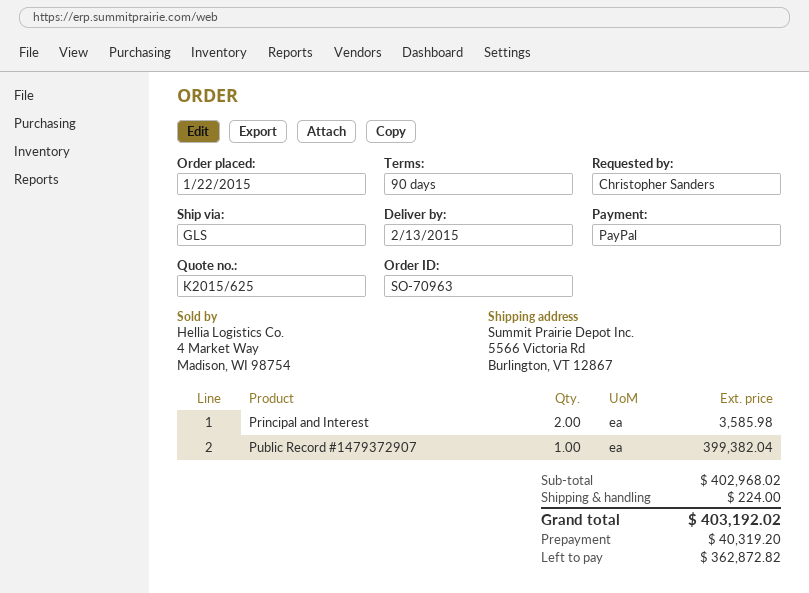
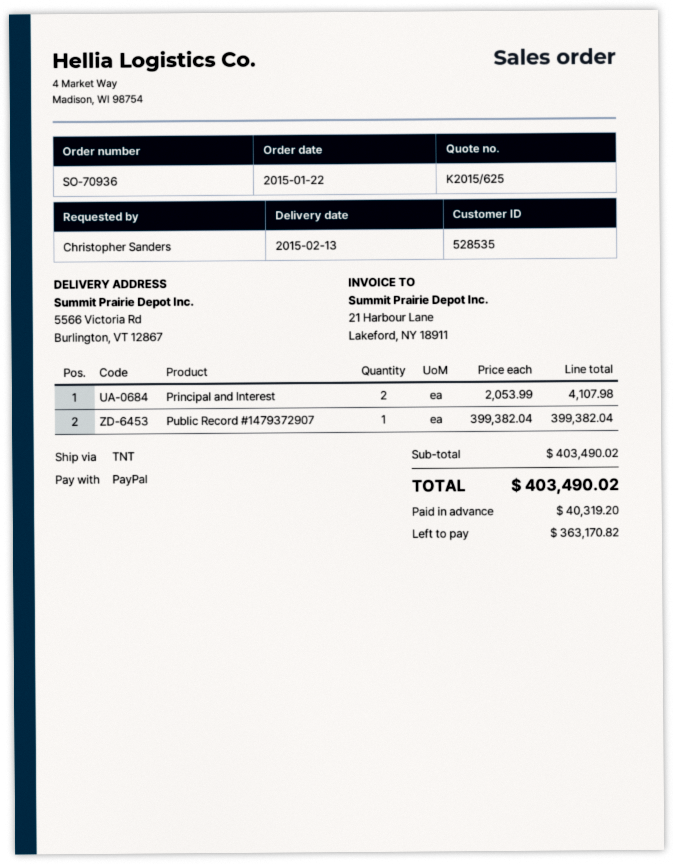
order number: SO-70963 -> SO-70936
shipping method: GLS -> TNT
Principal and Interest: 2 for 3585.98 -> 2 for 4107.98
subtotal: 402968.02 -> 403490.02
shipping: 224.00 -> none
total: 403192.02 -> 403490.02
balance: 362872.82 -> 363170.82

